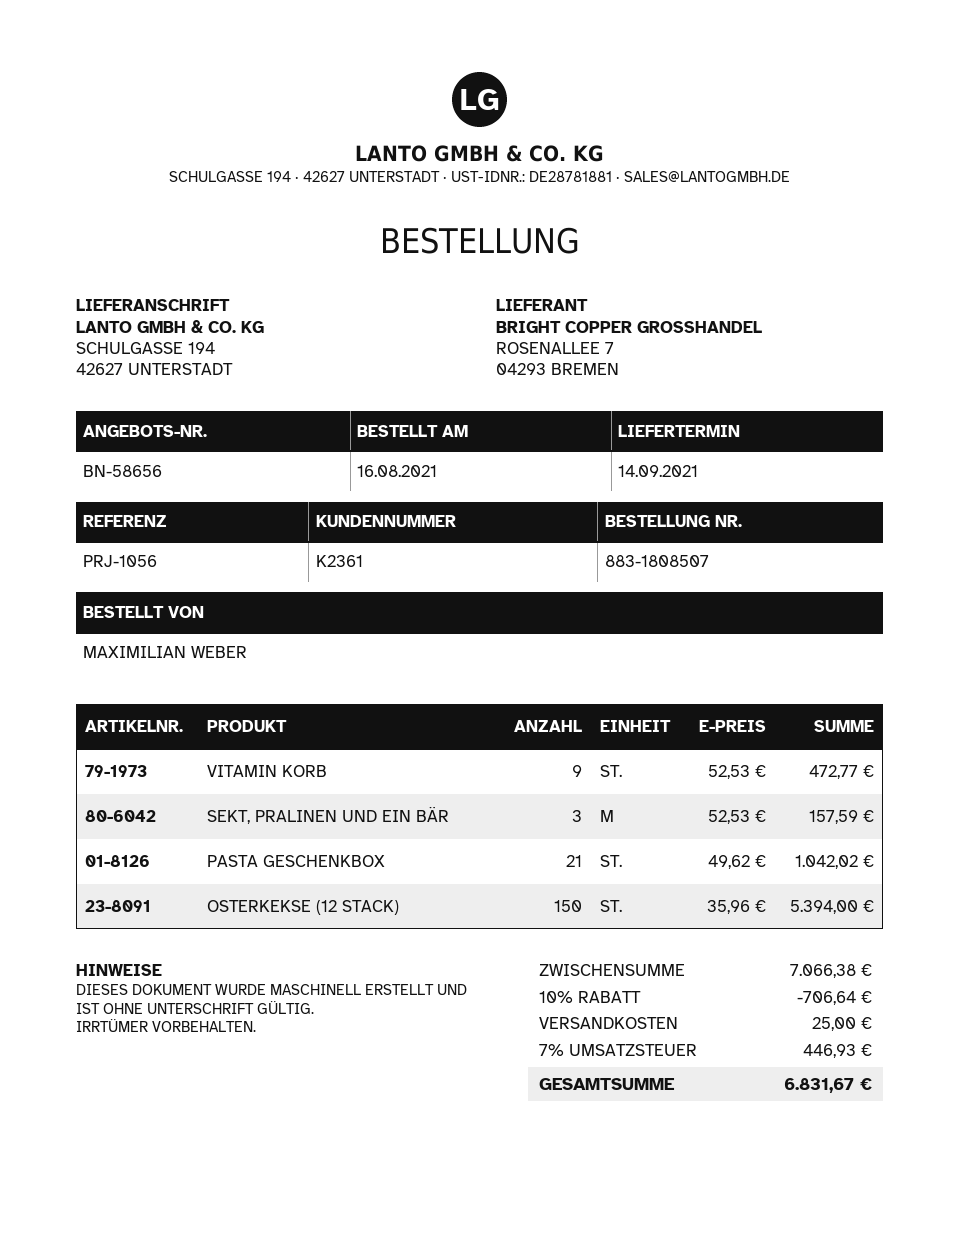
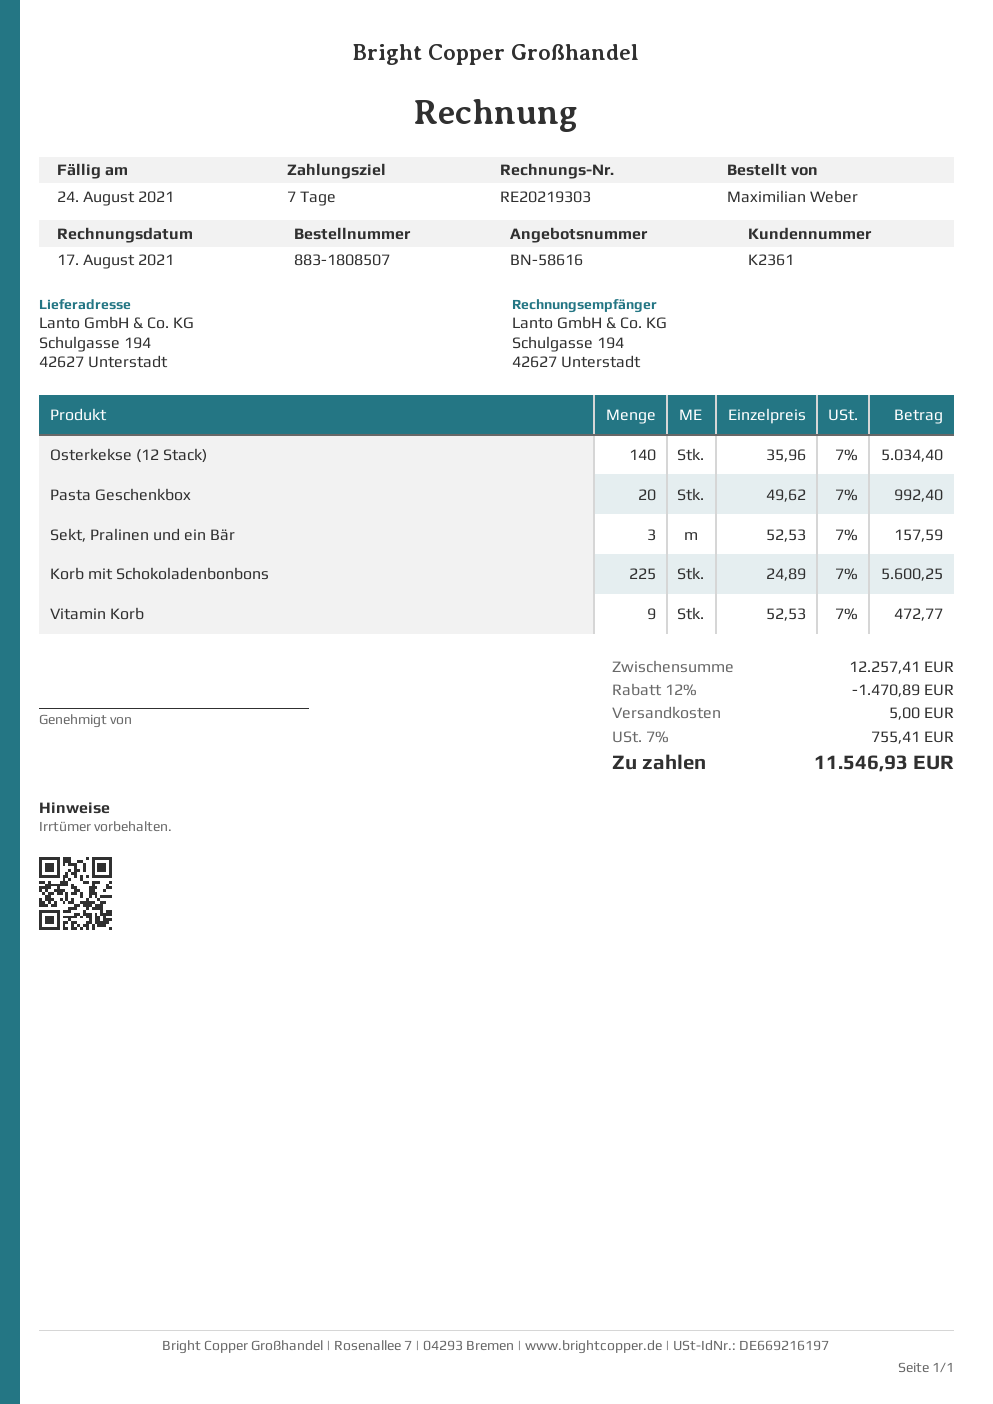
quote number: BN-58656 -> BN-58616
PASTA GESCHENKBOX: 21 x 49.62 = 1042.02 -> 20 x 49.62 = 992.40
OSTERKEKSE (12 STACK): 150 x 35.96 = 5394.00 -> 140 x 35.96 = 5034.40
Korb mit Schokoladenbonbons: none -> 225 x 24.89 = 5600.25
subtotal: 7066.38 -> 12257.41
discount: 10% = 706.64 -> 12% = 1470.89
shipping: 25.00 -> 5.00
tax: 7% = 446.93 -> 7% = 755.41
total: 6831.67 -> 11546.93

